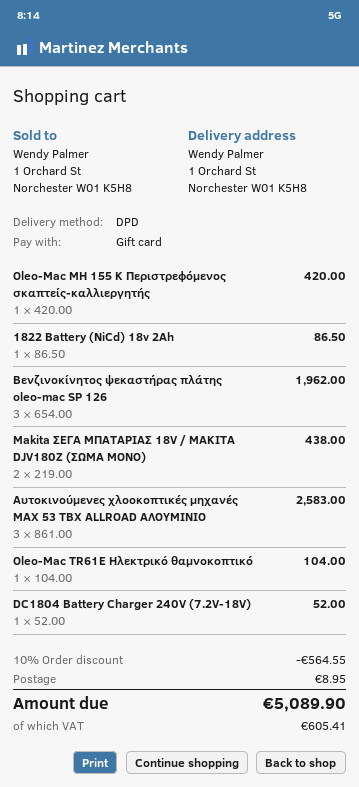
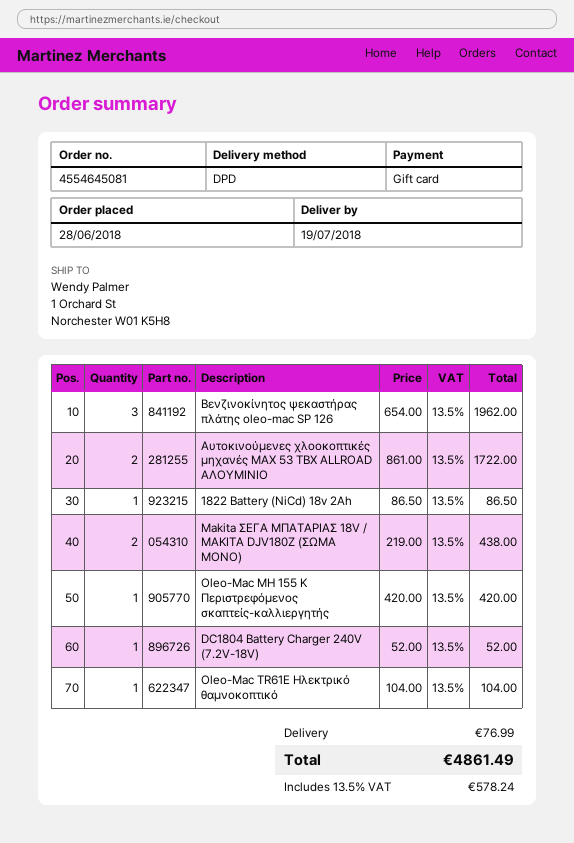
Αυτοκινούμενες χλοοκοπτικές μηχανές MAX 53 TBX ALLROAD ΑΛΟΥΜΙΝΙΟ: 3 x 861.00 = 2583.00 -> 2 x 861.00 = 1722.00
discount: 10% = 564.55 -> none
shipping: 8.95 -> 76.99
tax: 605.41 -> 578.24
total: 5089.90 -> 4861.49

